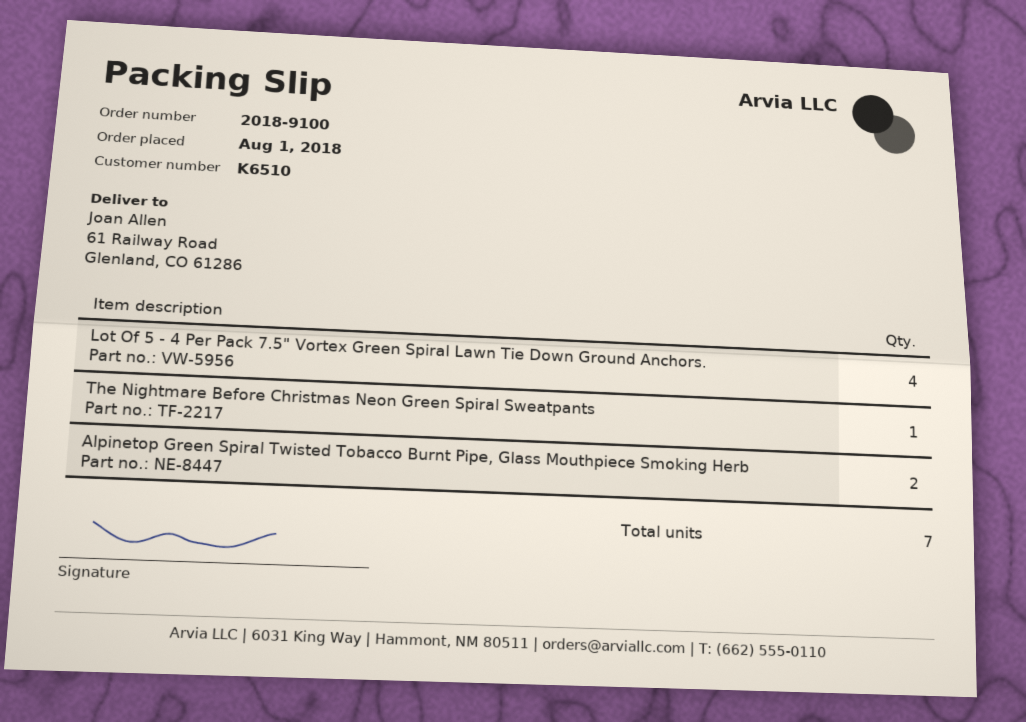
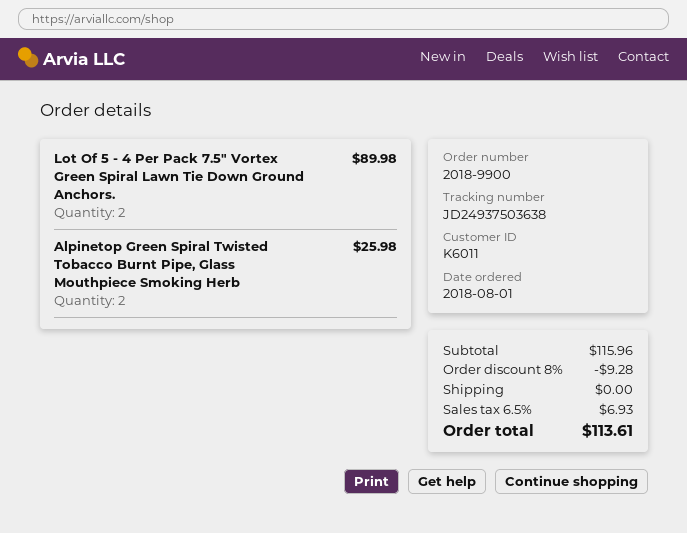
order number: 2018-9100 -> 2018-9900
customer number: K6510 -> K6011
Lot Of 5 - 4 Per Pack 7.5" Vortex Green Spiral Lawn Tie Down Ground Anchors.: 4 -> 2
The Nightmare Before Christmas Neon Green Spiral Sweatpants: 1 -> none

